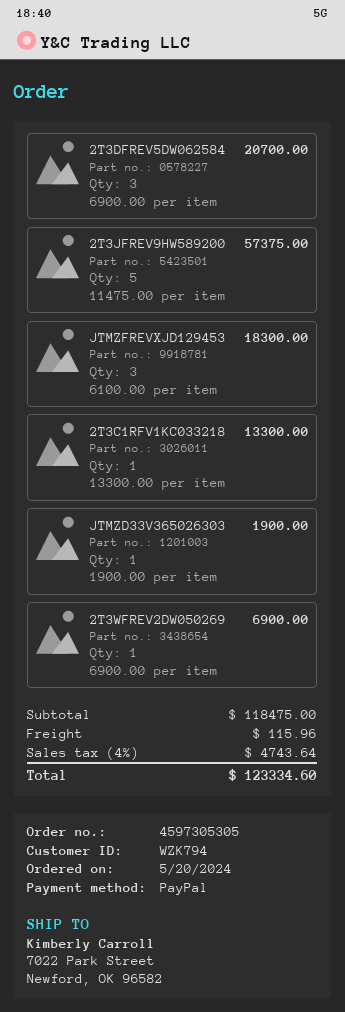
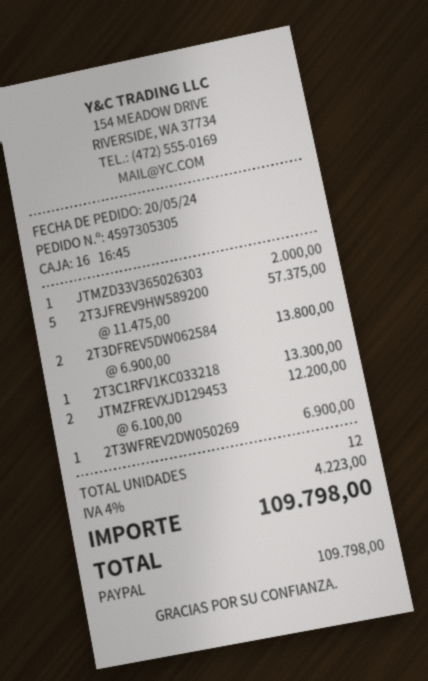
2T3DFREV5DW062584: 3 x 6900.00 = 20700.00 -> 2 x 6900.00 = 13800.00
JTMZFREVXJD129453: 3 x 6100.00 = 18300.00 -> 2 x 6100.00 = 12200.00
JTMZD33V365026303: 1 x 1900.00 = 1900.00 -> 1 x 2000.00 = 2000.00
shipping: 115.96 -> none
tax: 4% = 4743.64 -> 4% = 4223.00
total: 123334.60 -> 109798.00

